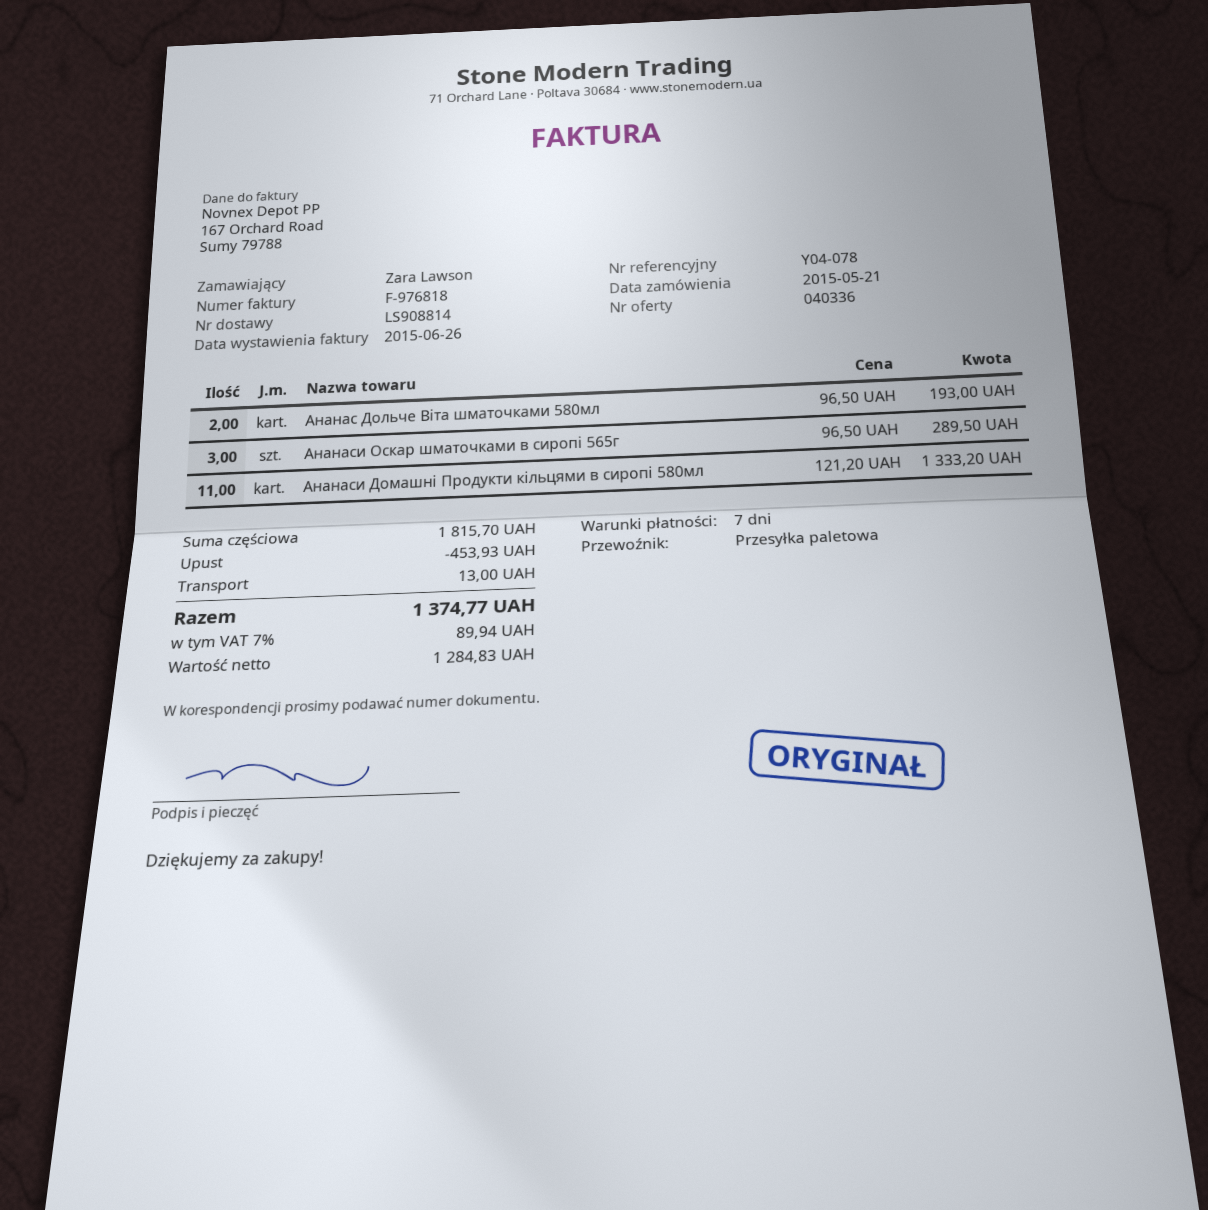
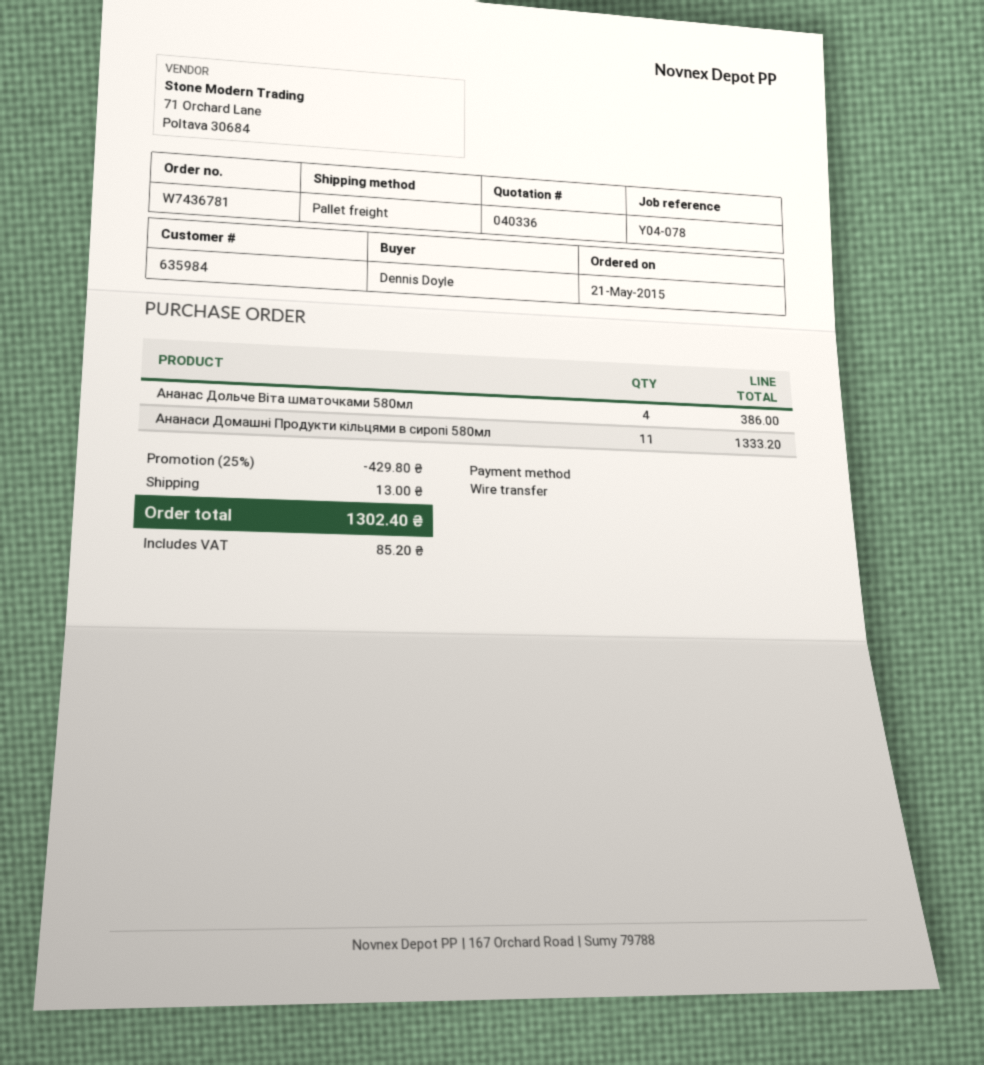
ordered by: Zara Lawson -> Dennis Doyle
Ананас Дольче Віта шматочками 580мл: 2 for 193.00 -> 4 for 386.00
Ананаси Оскар шматочками в сиропі 565г: 3 for 289.50 -> none
discount: 453.93 -> 429.80
tax: 89.94 -> 85.20
total: 1374.77 -> 1302.40

